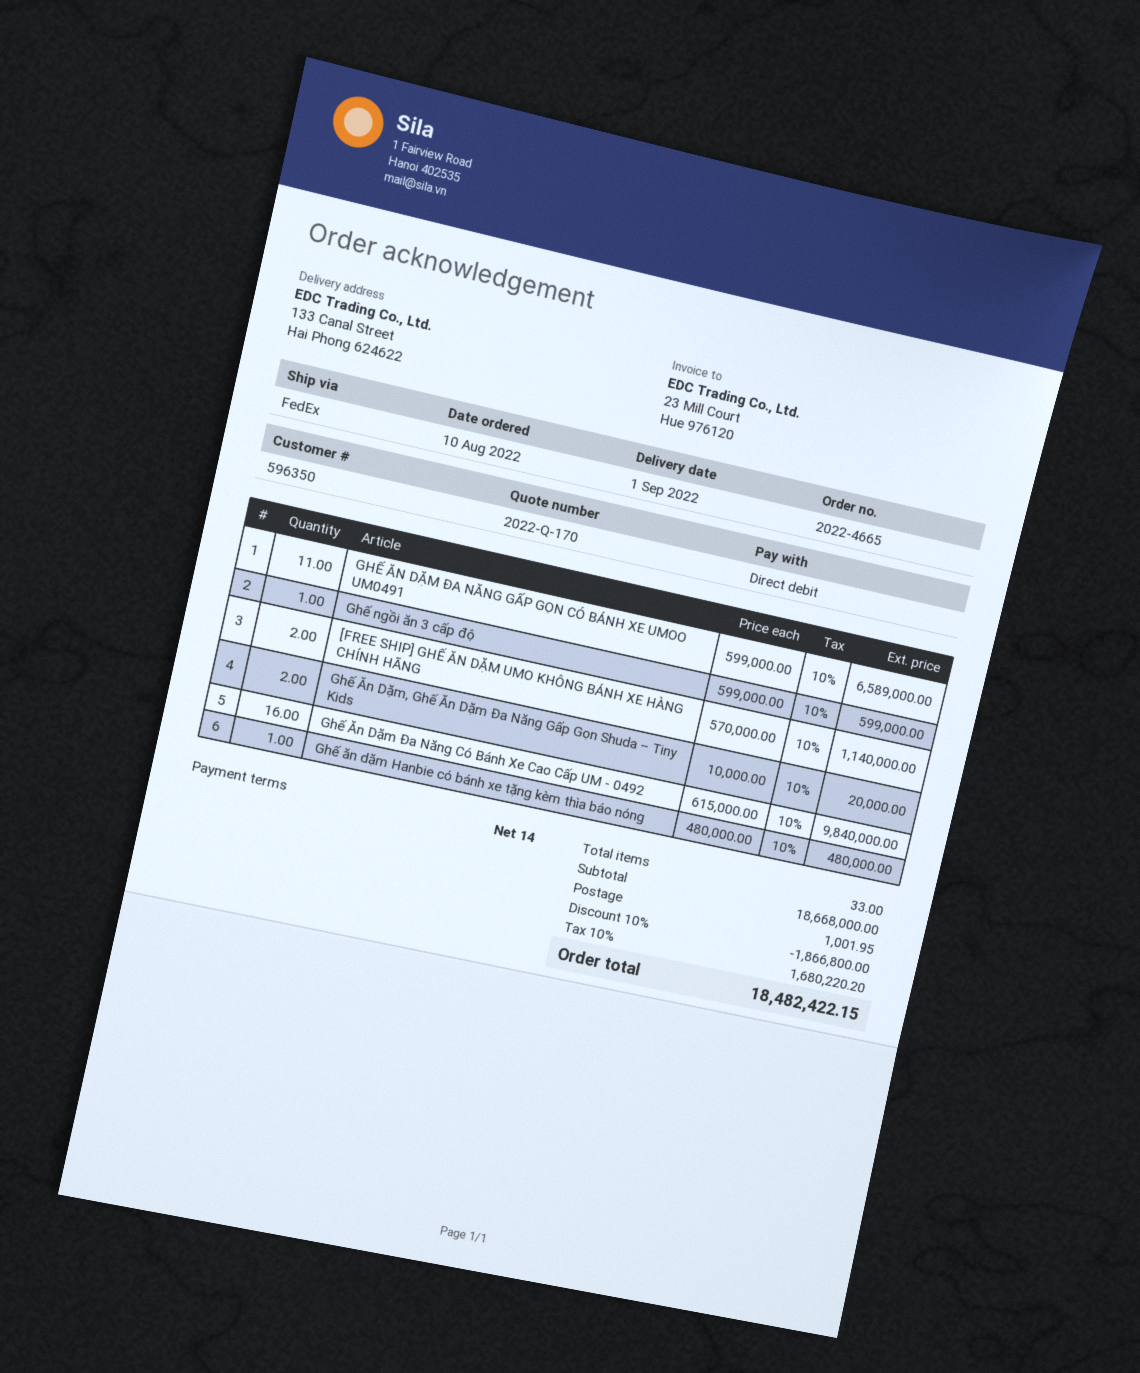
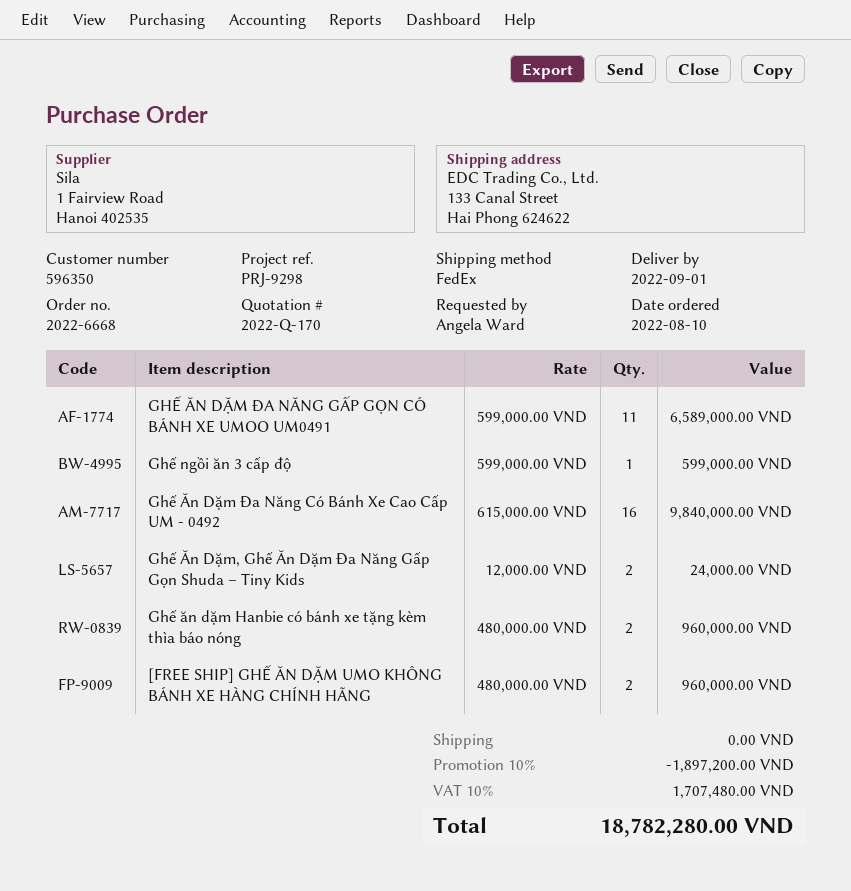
order number: 2022-4665 -> 2022-6668
[FREE SHIP] GHẾ ĂN DẶM UMO KHÔNG BÁNH XE HÀNG CHÍNH HÃNG: 2 x 570000.00 = 1140000.00 -> 2 x 480000.00 = 960000.00
Ghế Ăn Dặm, Ghế Ăn Dặm Đa Năng Gấp Gọn Shuda – Tiny Kids: 2 x 10000.00 = 20000.00 -> 2 x 12000.00 = 24000.00
Ghế ăn dặm Hanbie có bánh xe tặng kèm thìa báo nóng: 1 x 480000.00 = 480000.00 -> 2 x 480000.00 = 960000.00
discount: 10% = 1866800.00 -> 10% = 1897200.00
shipping: 1001.95 -> 0.00
tax: 10% = 1680220.20 -> 10% = 1707480.00
total: 18482422.15 -> 18782280.00

